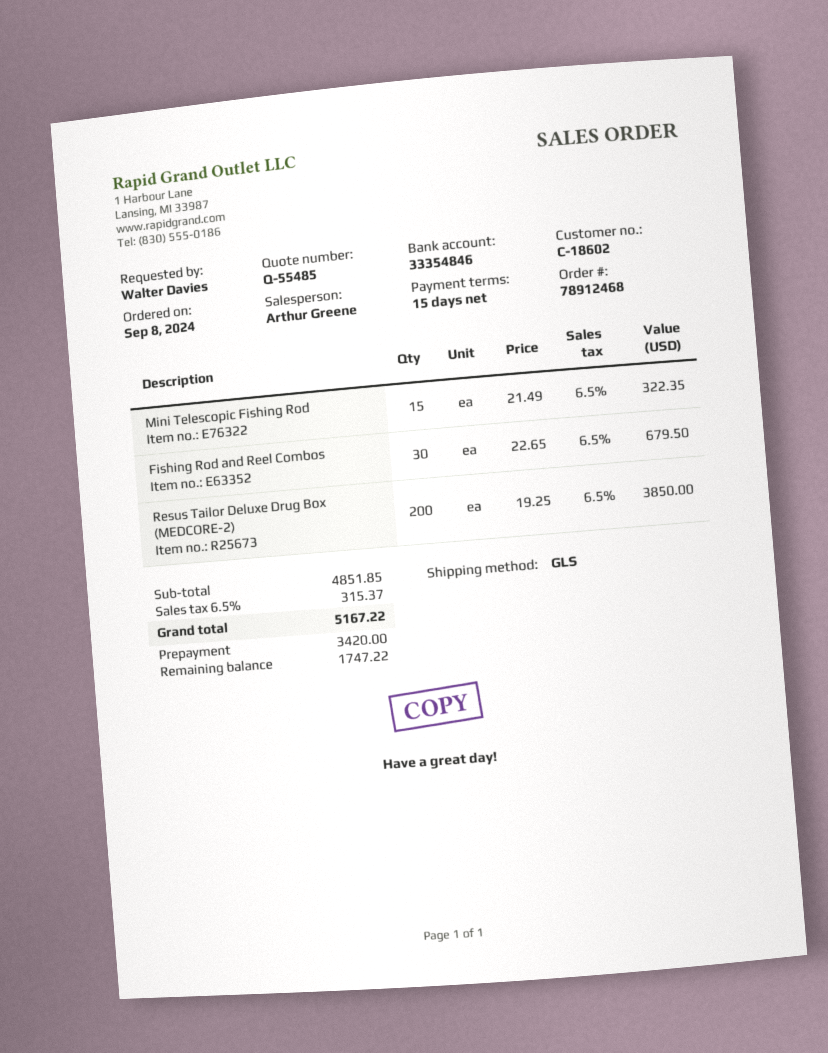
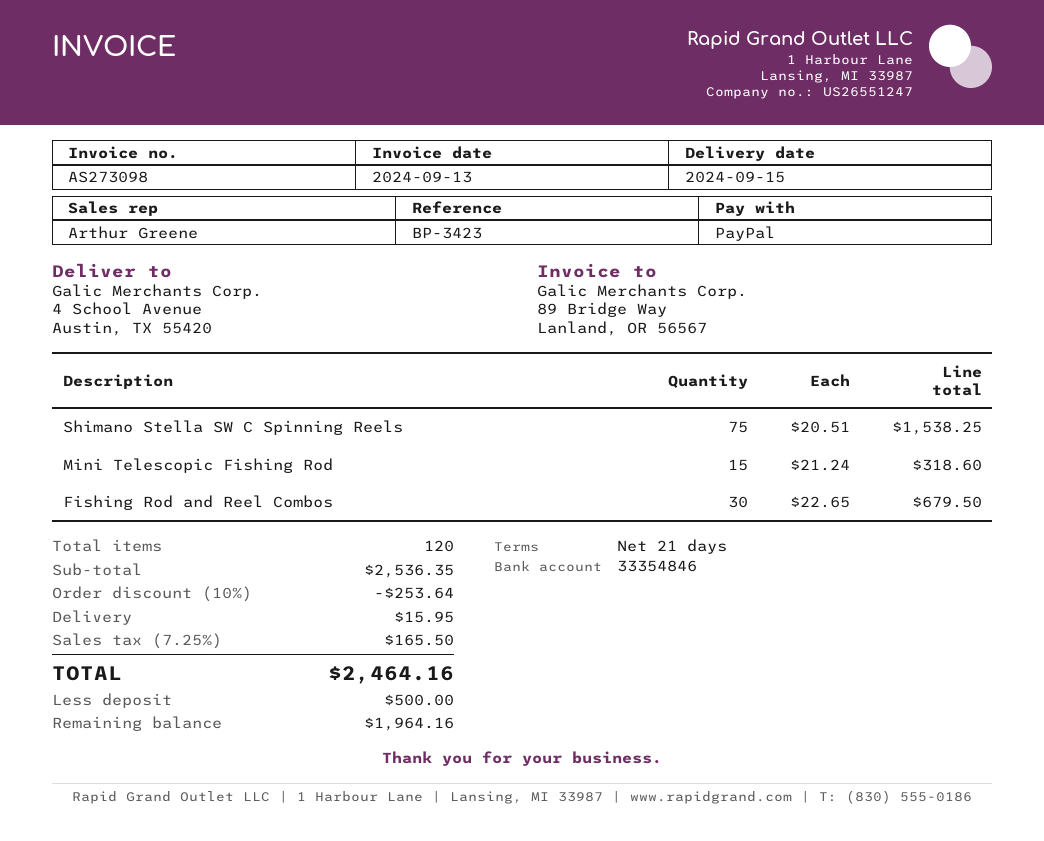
payment terms: 15 days -> 21 days
Mini Telescopic Fishing Rod: 15 x 21.49 = 322.35 -> 15 x 21.24 = 318.60
Resus Tailor Deluxe Drug Box (MEDCORE-2): 200 x 19.25 = 3850.00 -> none
Shimano Stella SW C Spinning Reels: none -> 75 x 20.51 = 1538.25
subtotal: 4851.85 -> 2536.35
discount: none -> 10% = 253.64
shipping: none -> 15.95
tax: 6.5% = 315.37 -> 7.25% = 165.50
total: 5167.22 -> 2464.16
deposit: 3420.00 -> 500.00
balance: 1747.22 -> 1964.16

